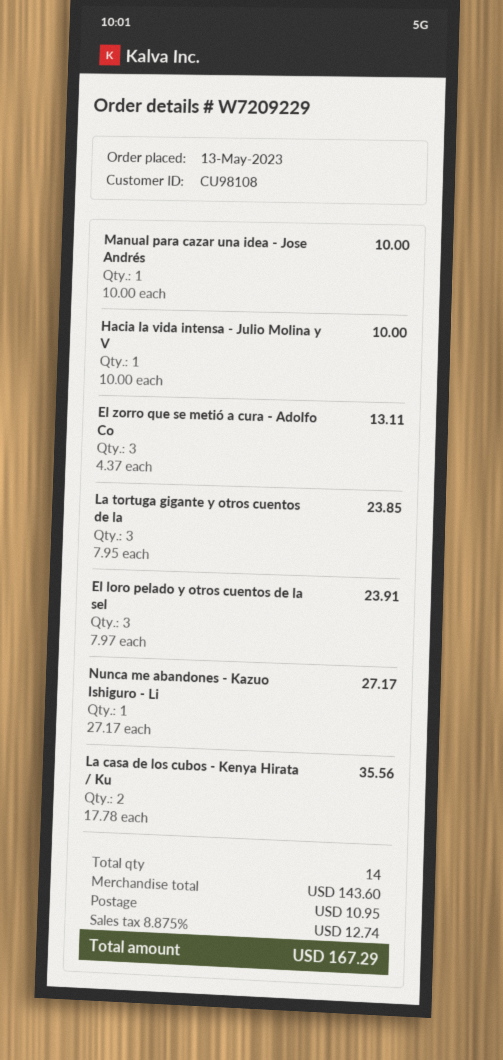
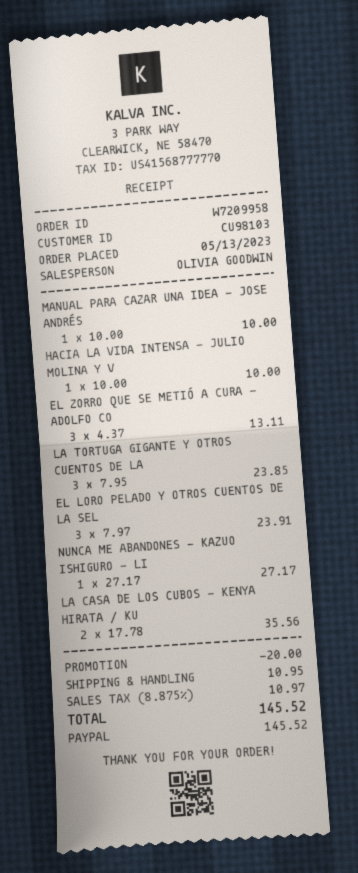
order number: W7209229 -> W7209958
customer number: CU98108 -> CU98103
discount: none -> 20.00
tax: 8.875% = 12.74 -> 8.875% = 10.97
total: 167.29 -> 145.52

